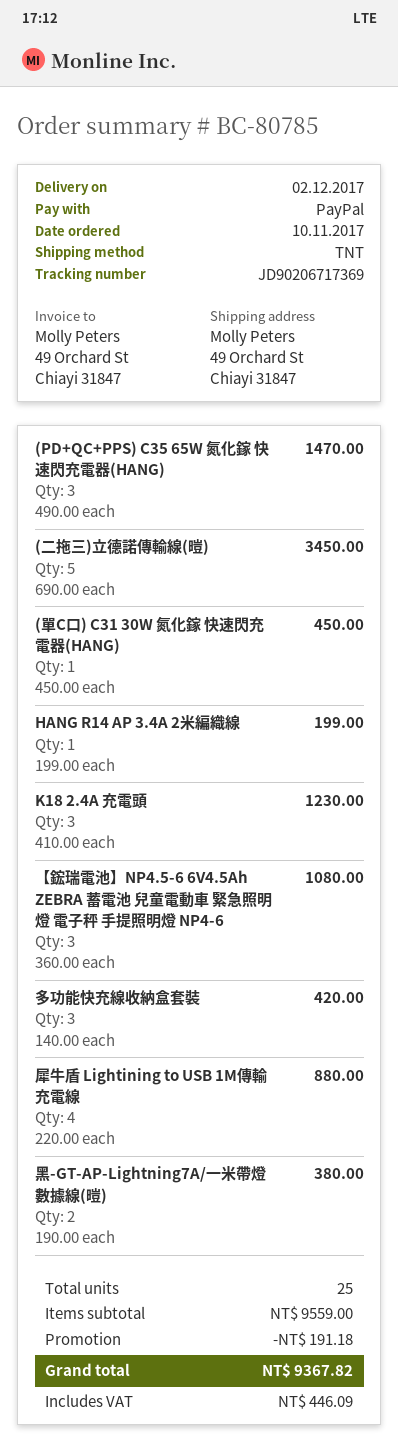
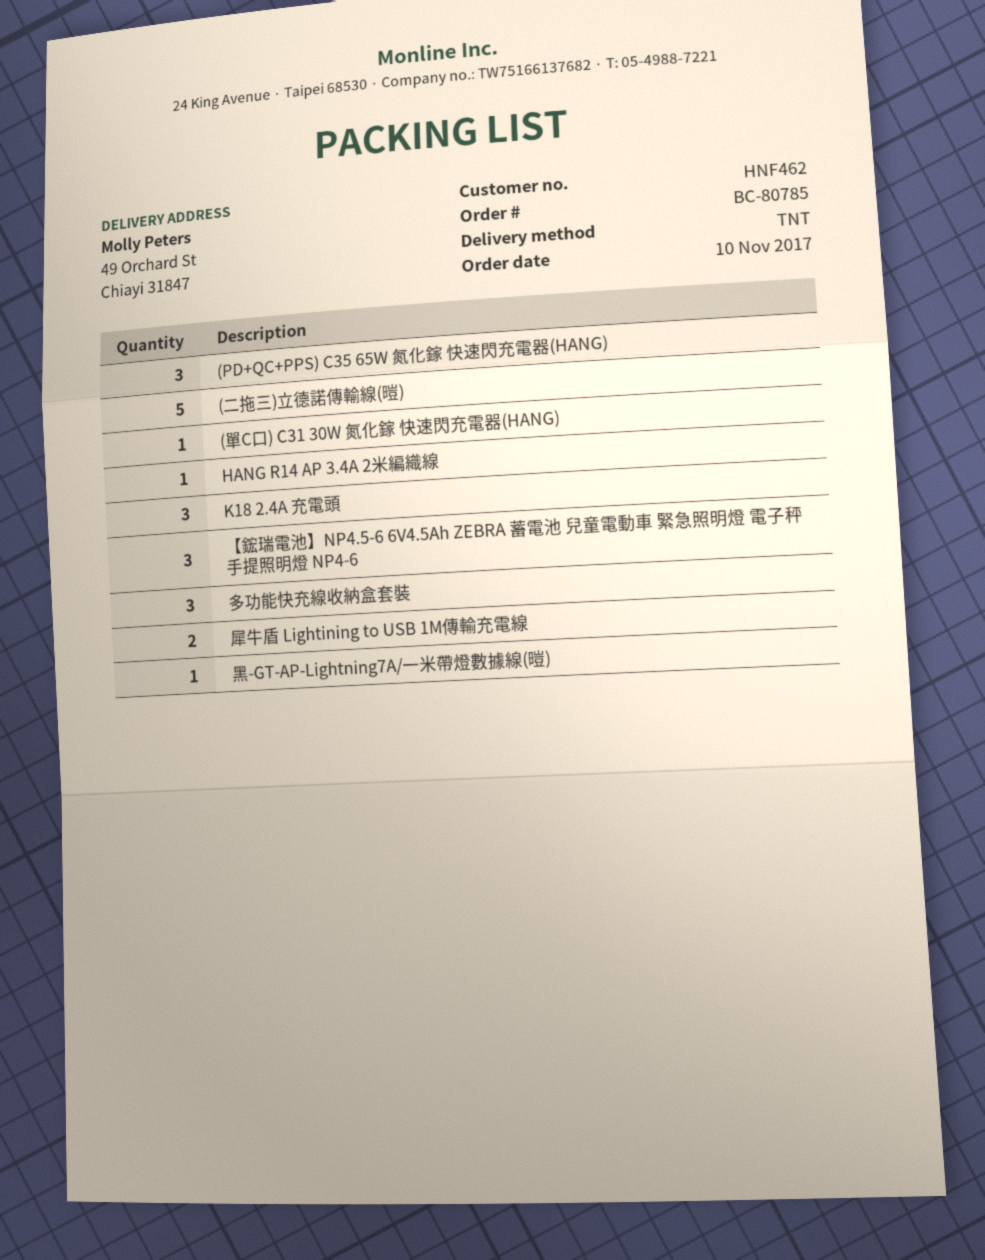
犀牛盾 Lightining to USB 1M傳輸充電線: 4 -> 2
黑-GT-AP-Lightning7A/一米帶燈數據線(暟): 2 -> 1

